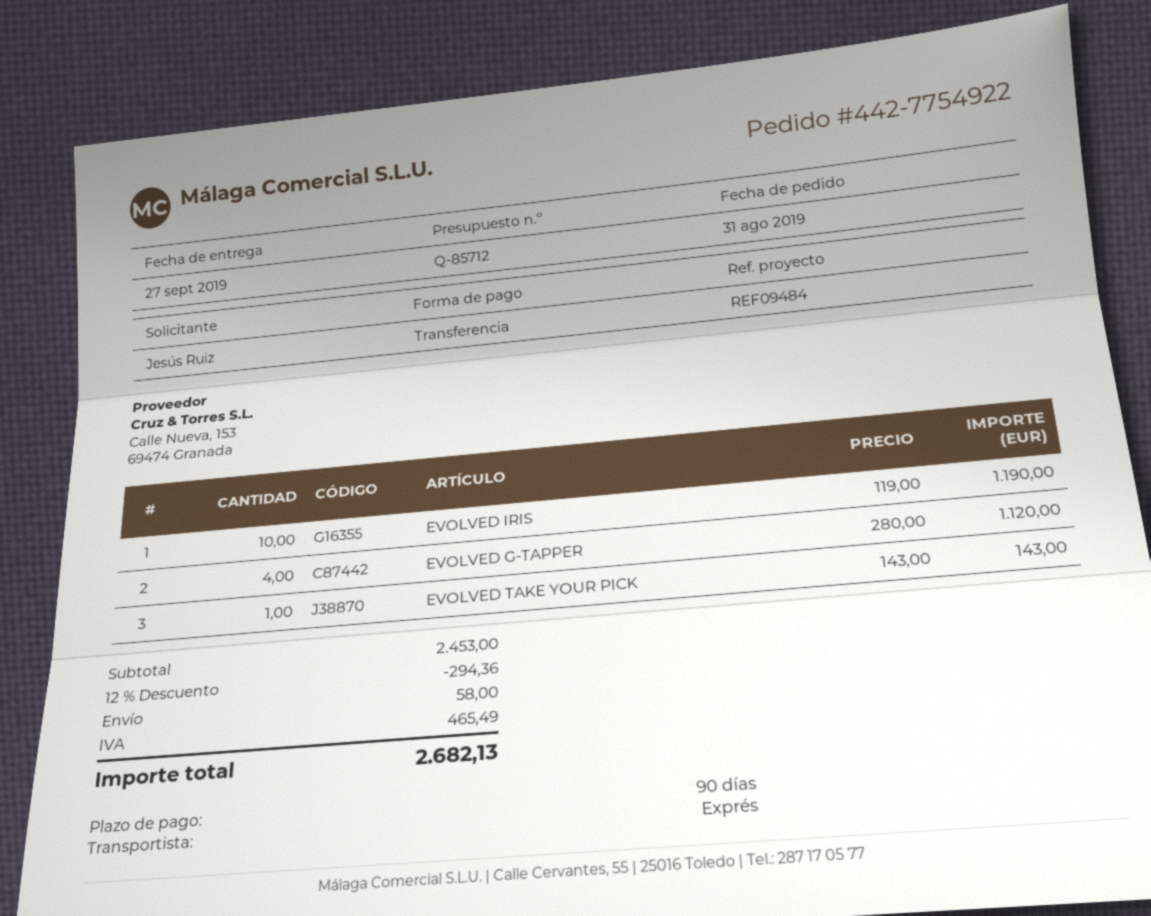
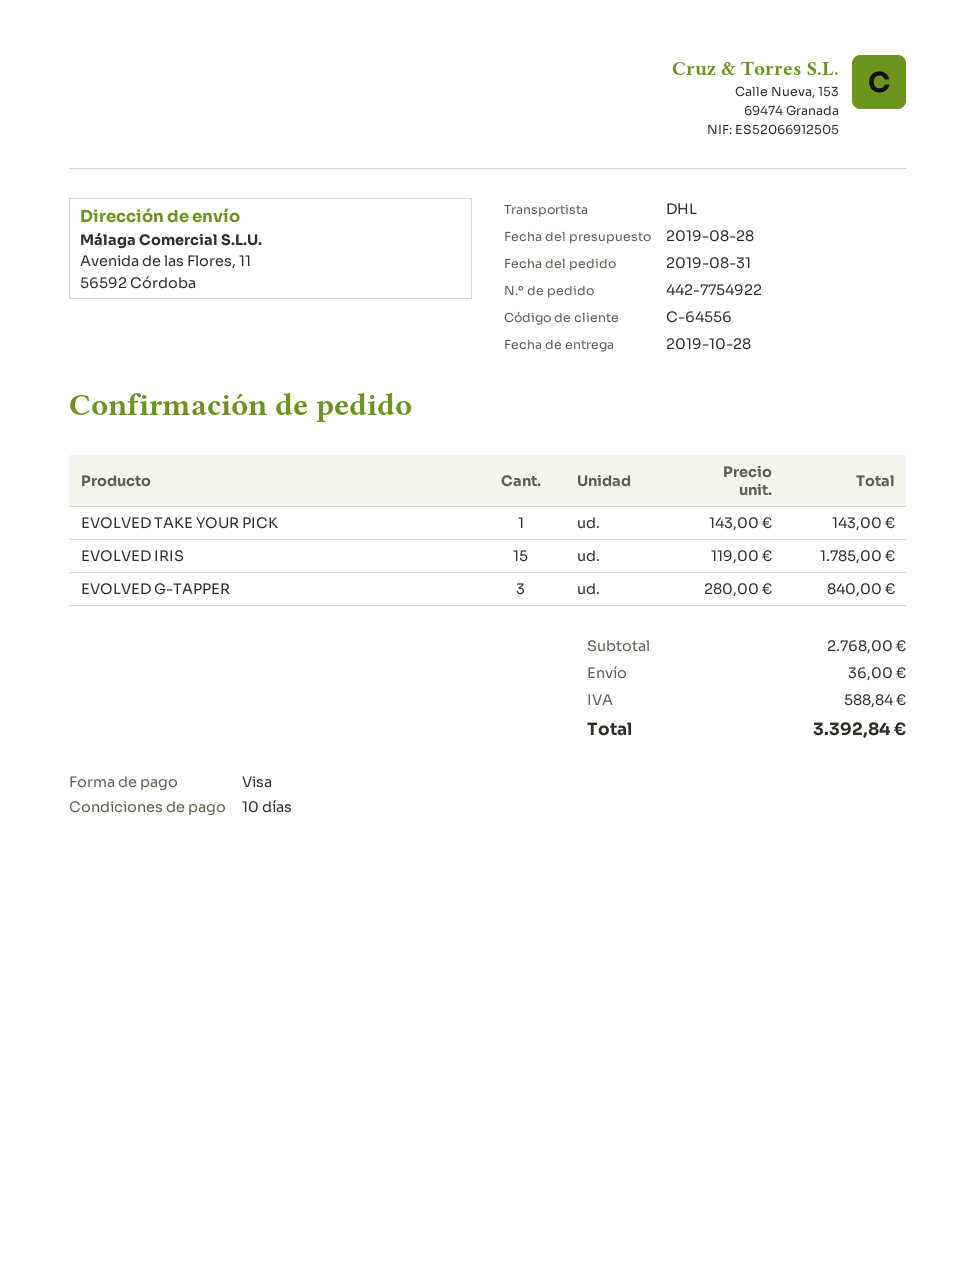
delivery date: 2019-09-27 -> 2019-10-28
payment terms: 90 days -> 10 days
payment method: bank transfer -> Visa
shipping method: express -> DHL
EVOLVED IRIS: 10 x 119.00 = 1190.00 -> 15 x 119.00 = 1785.00
EVOLVED G-TAPPER: 4 x 280.00 = 1120.00 -> 3 x 280.00 = 840.00
subtotal: 2453.00 -> 2768.00
discount: 12% = 294.36 -> none
shipping: 58.00 -> 36.00
tax: 465.49 -> 588.84
total: 2682.13 -> 3392.84

